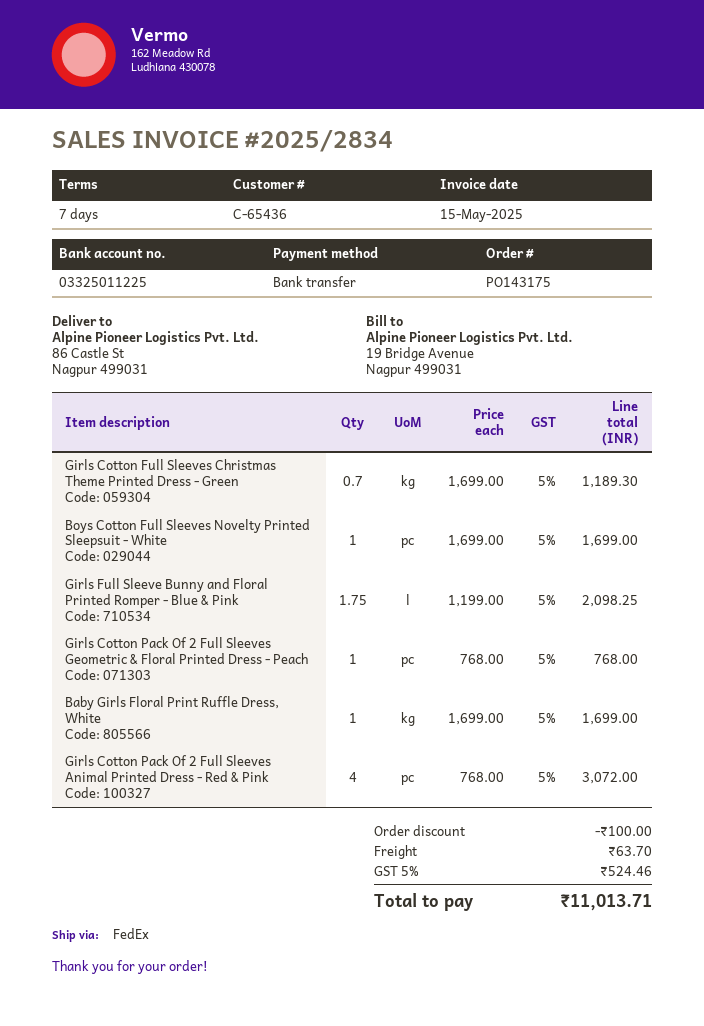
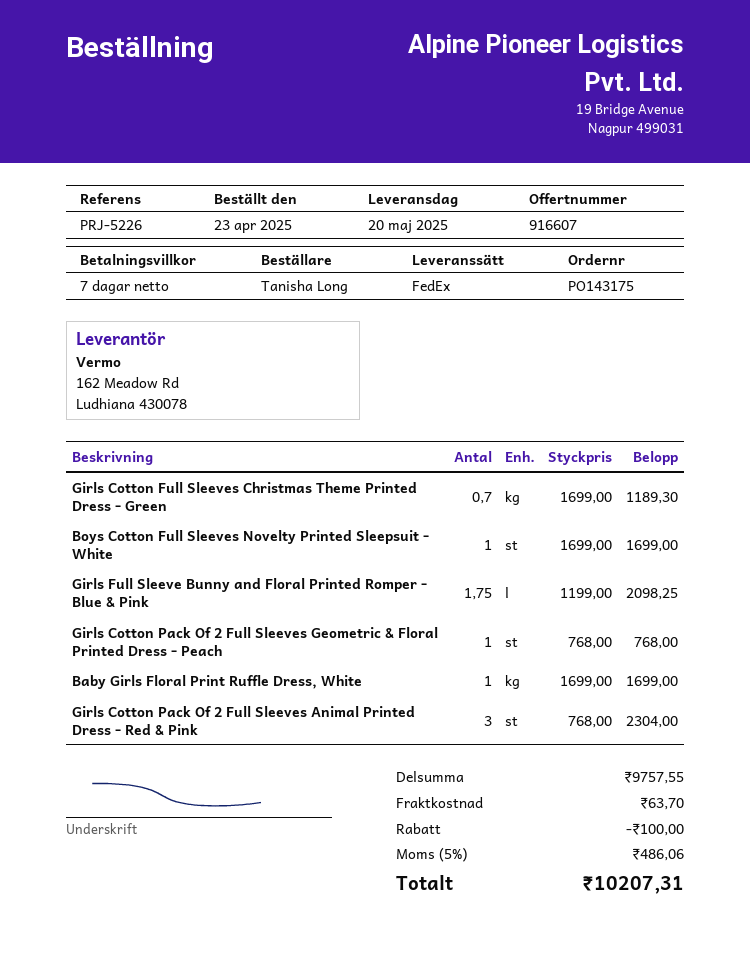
Girls Cotton Pack Of 2 Full Sleeves Animal Printed Dress - Red & Pink: 4 x 768.00 = 3072.00 -> 3 x 768.00 = 2304.00
tax: 5% = 524.46 -> 5% = 486.06
total: 11013.71 -> 10207.31

